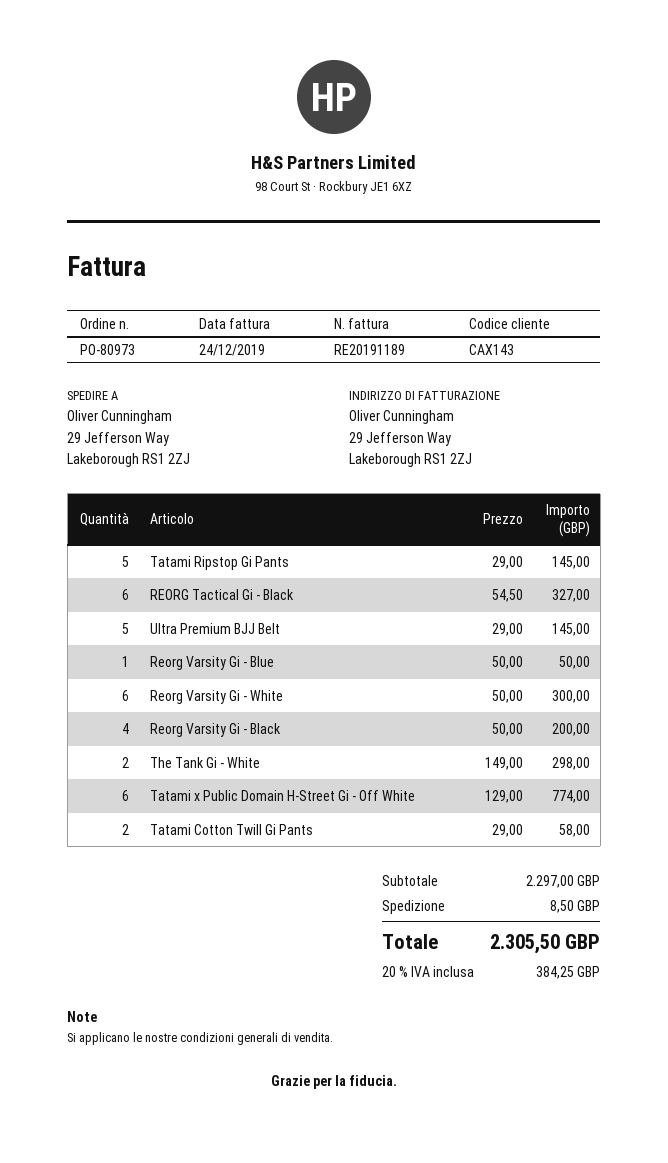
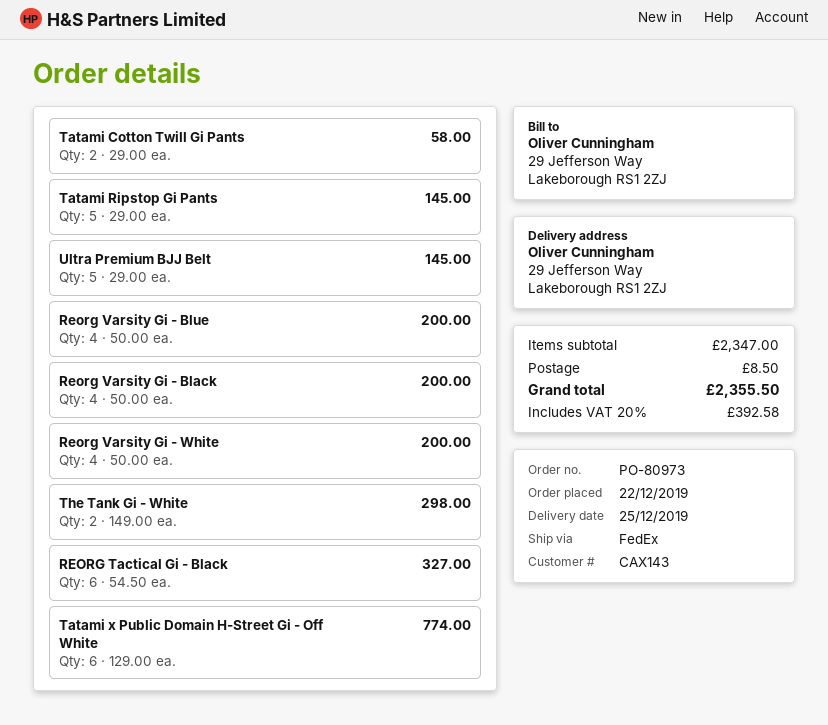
Reorg Varsity Gi - Blue: 1 x 50.00 = 50.00 -> 4 x 50.00 = 200.00
Reorg Varsity Gi - White: 6 x 50.00 = 300.00 -> 4 x 50.00 = 200.00
subtotal: 2297.00 -> 2347.00
tax: 20% = 384.25 -> 20% = 392.58
total: 2305.50 -> 2355.50

